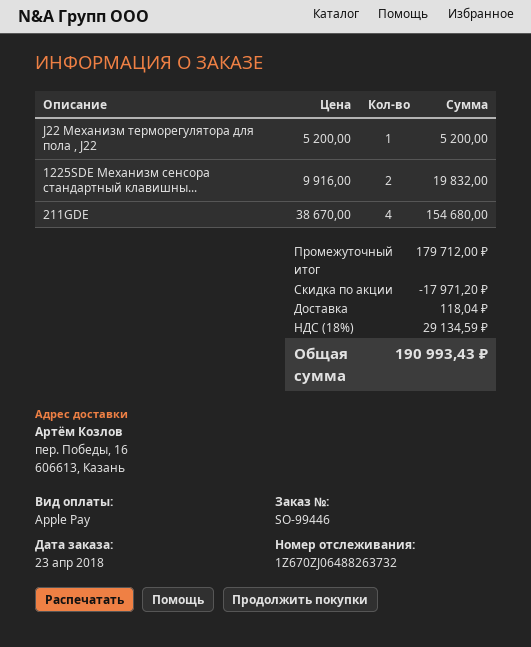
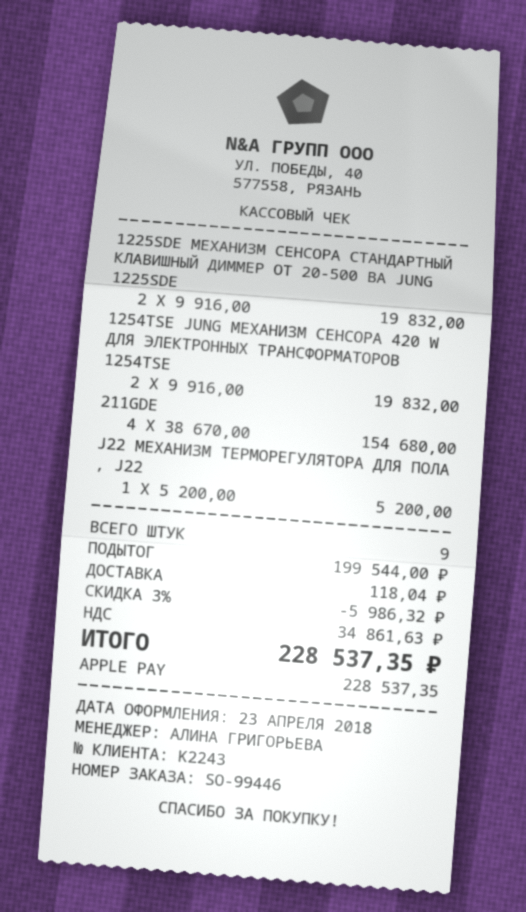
1254TSE JUNG МЕХАНИЗМ СЕНСОРА 420 W ДЛЯ ЭЛЕКТРОННЫХ ТРАНСФОРМАТОРОВ 1254TSE: none -> 2 x 9916.00 = 19832.00
subtotal: 179712.00 -> 199544.00
discount: 17971.20 -> 5986.32
tax: 29134.59 -> 34861.63
total: 190993.43 -> 228537.35

